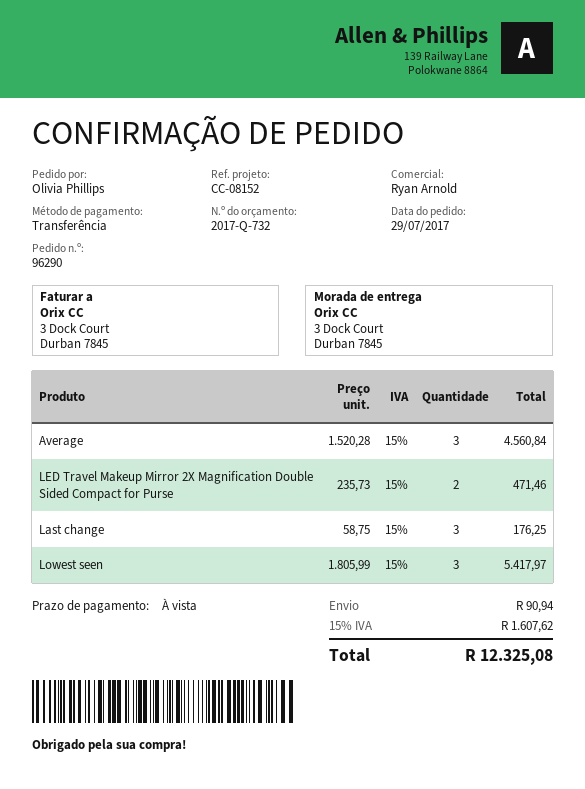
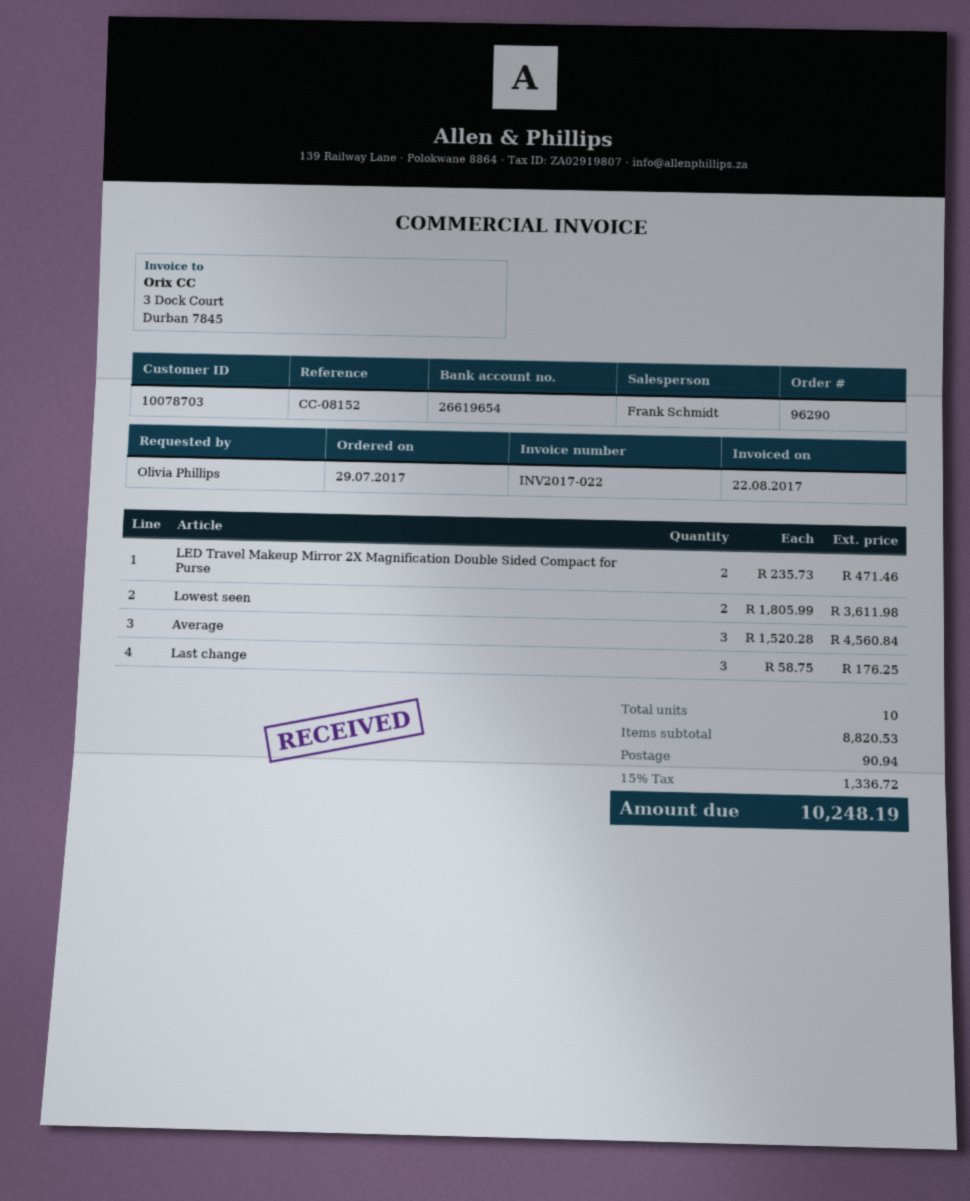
sales rep: Ryan Arnold -> Frank Schmidt
Lowest seen: 3 x 1805.99 = 5417.97 -> 2 x 1805.99 = 3611.98
tax: 15% = 1607.62 -> 15% = 1336.72
total: 12325.08 -> 10248.19

